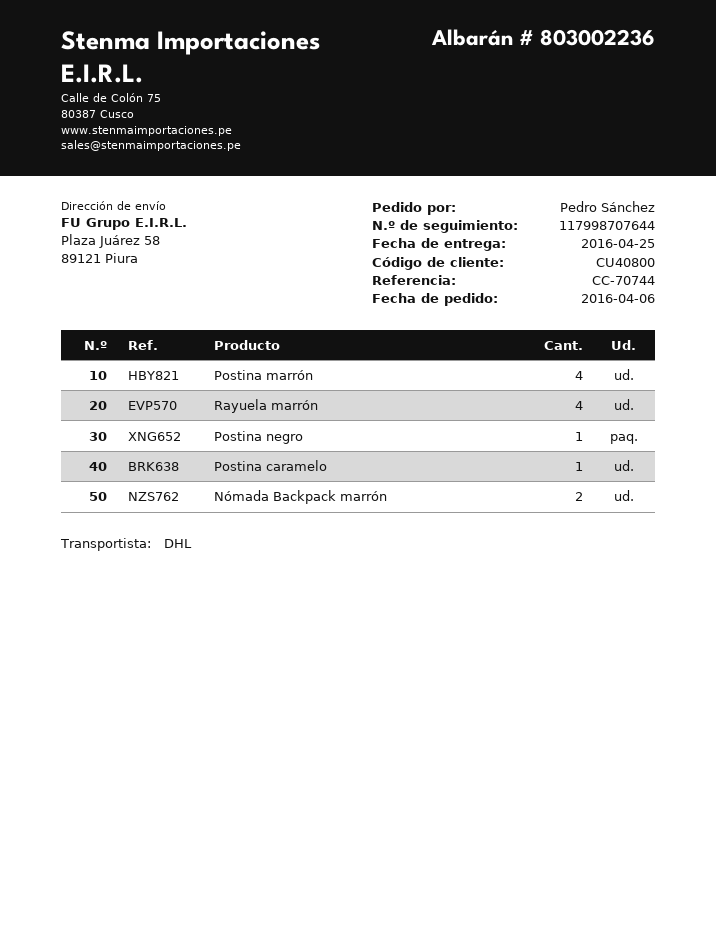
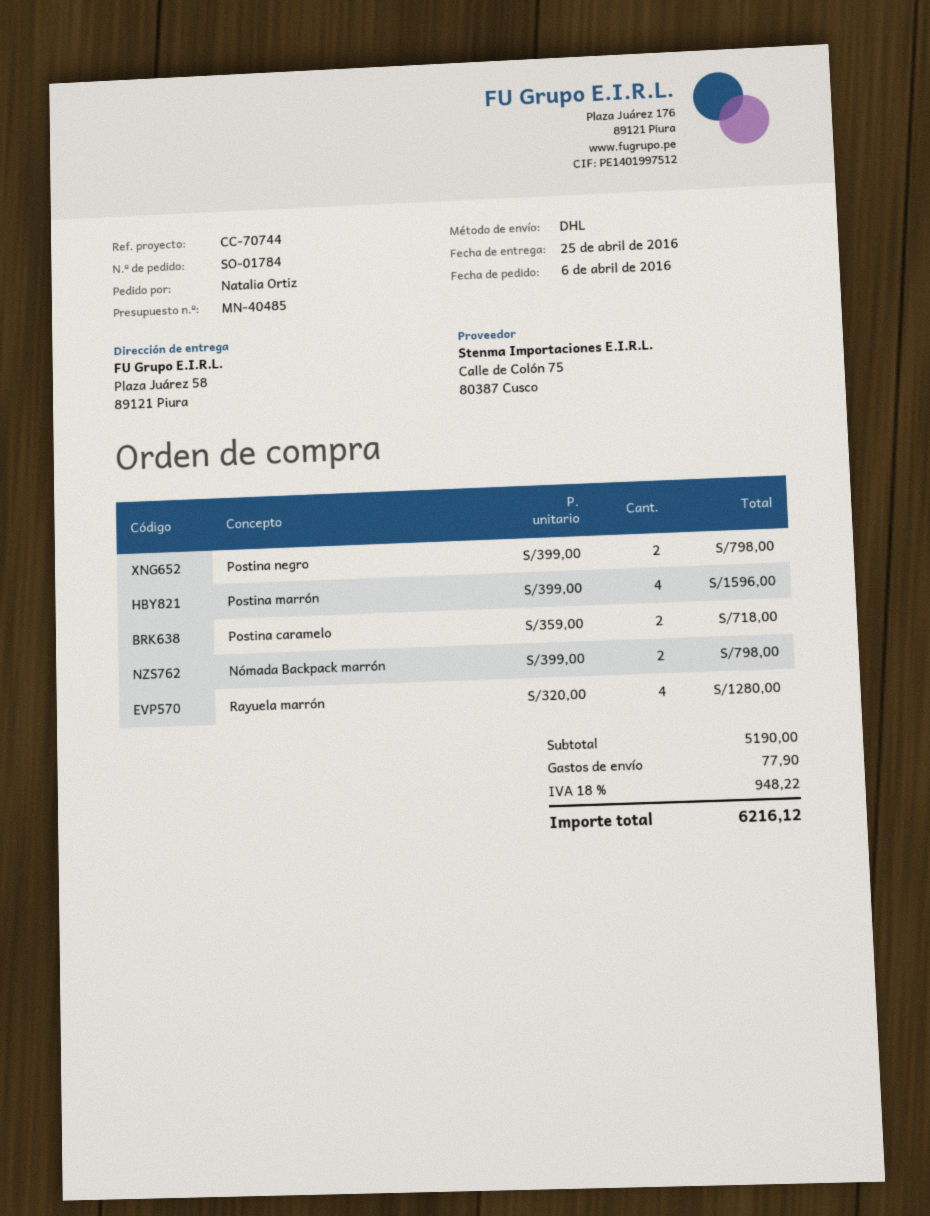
ordered by: Pedro Sánchez -> Natalia Ortiz
Postina negro: 1 -> 2
Postina caramelo: 1 -> 2

